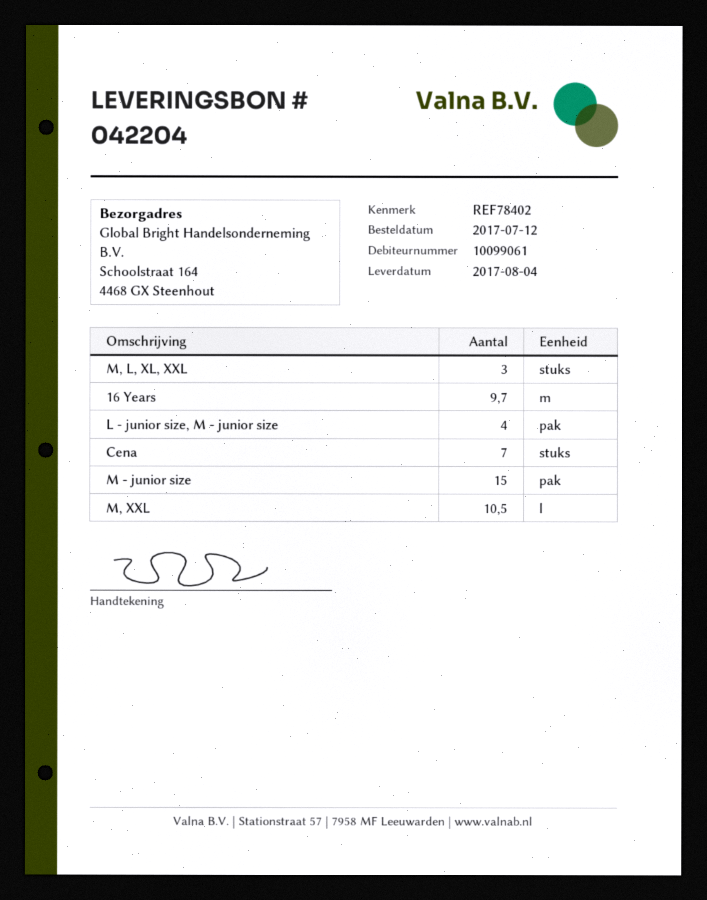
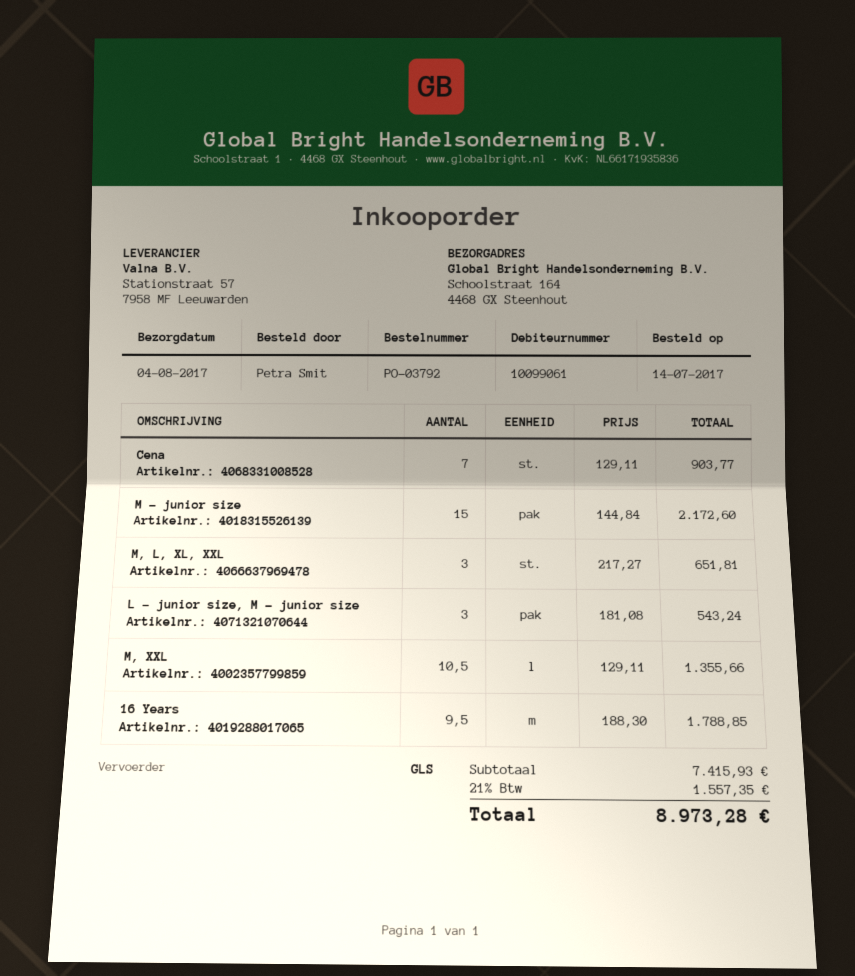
order date: 2017-07-12 -> 2017-07-14
16 Years: 9.7 -> 9.5
L - junior size, M - junior size: 4 -> 3

